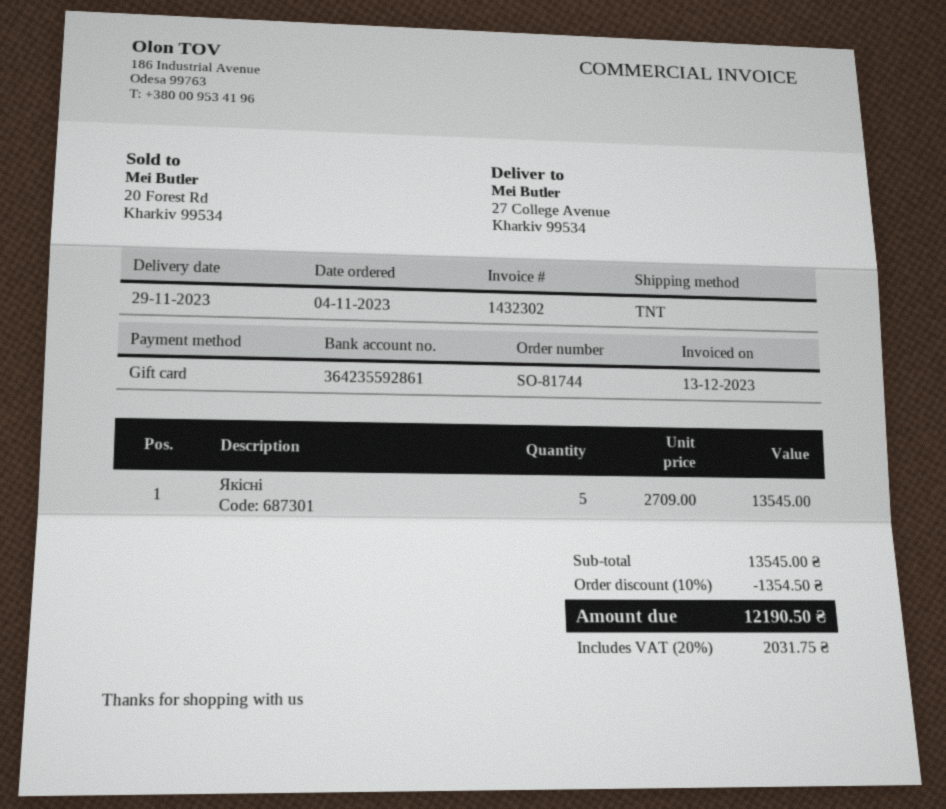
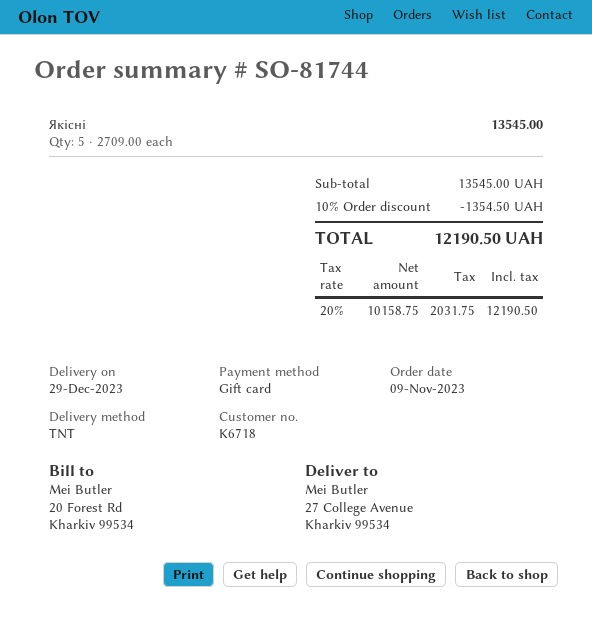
order date: 2023-11-04 -> 2023-11-09
delivery date: 2023-11-29 -> 2023-12-29

